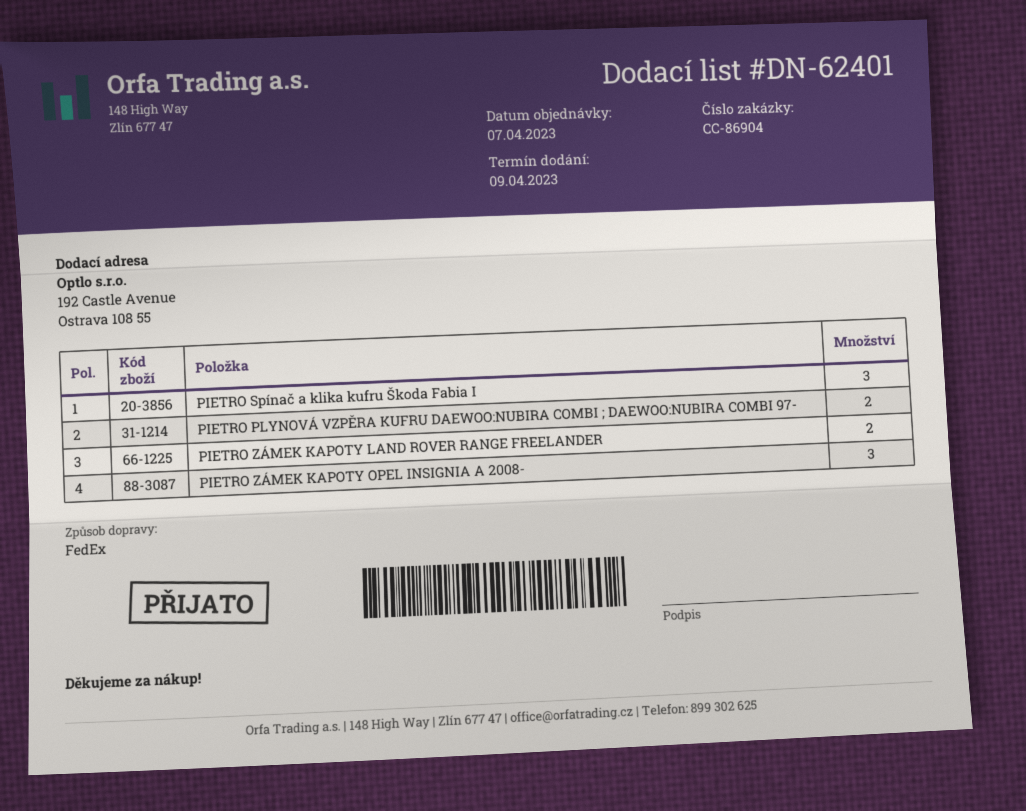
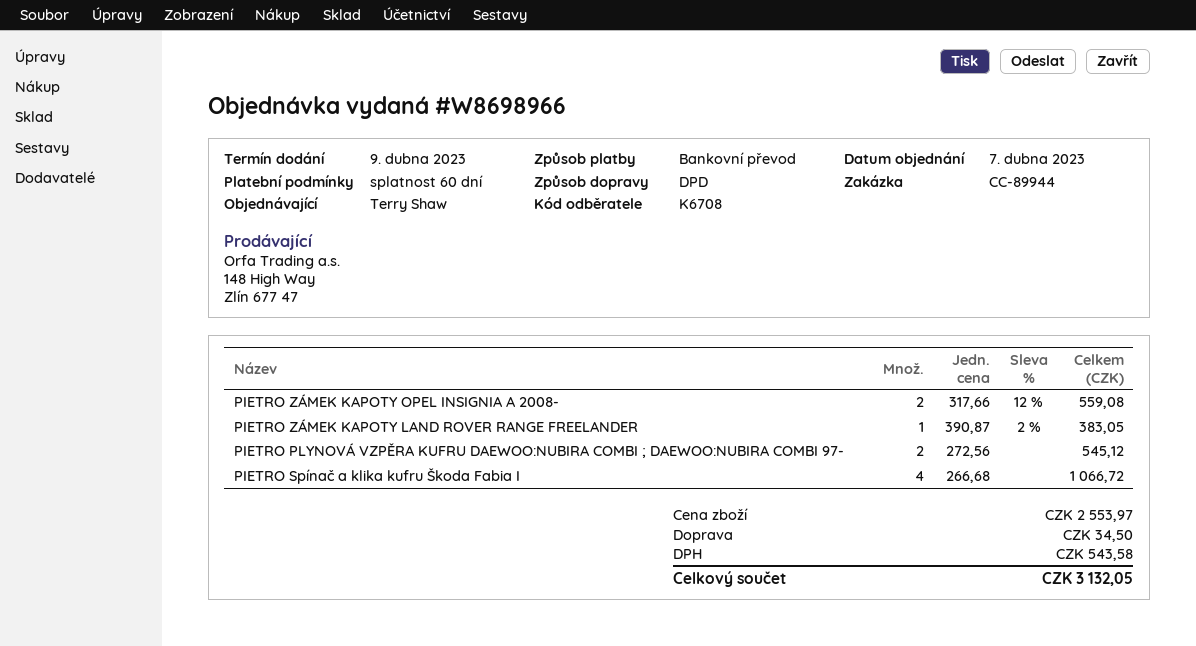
reference: CC-86904 -> CC-89944
shipping method: FedEx -> DPD
PIETRO Spínač a klika kufru Škoda Fabia I: 3 -> 4
PIETRO ZÁMEK KAPOTY LAND ROVER RANGE FREELANDER: 2 -> 1
PIETRO ZÁMEK KAPOTY OPEL INSIGNIA A 2008-: 3 -> 2

